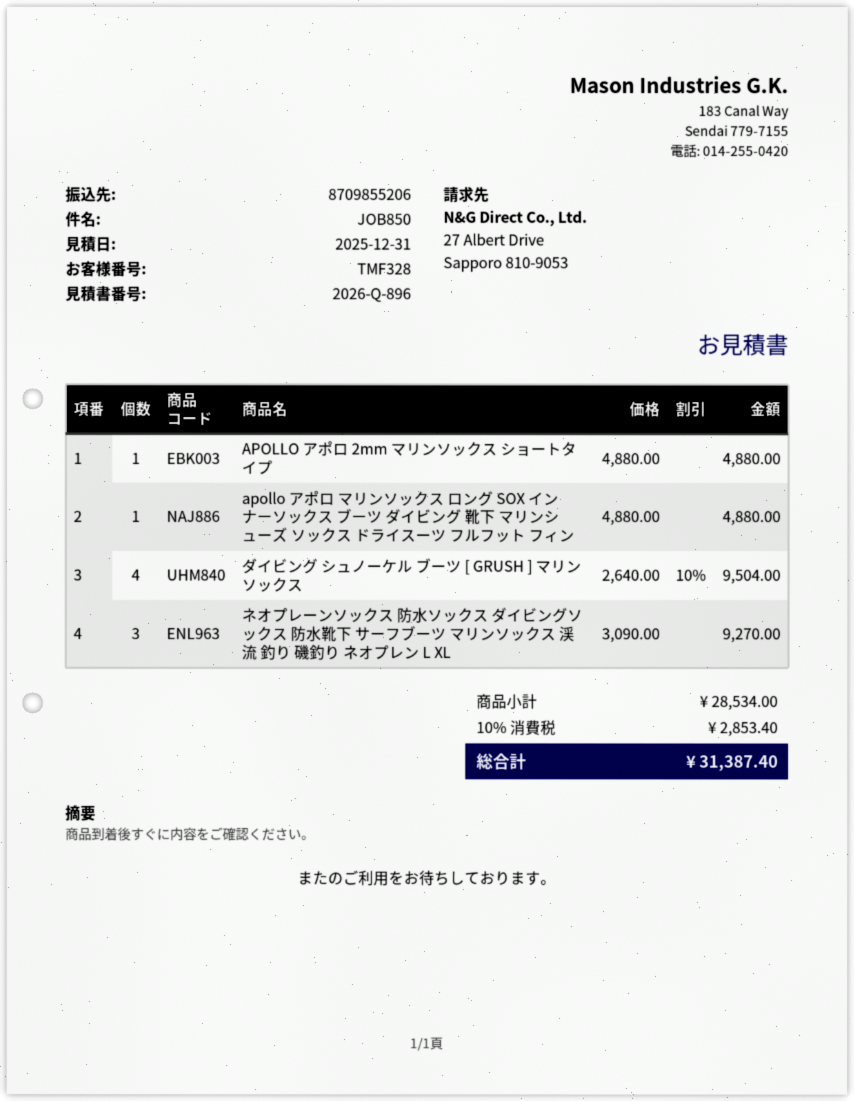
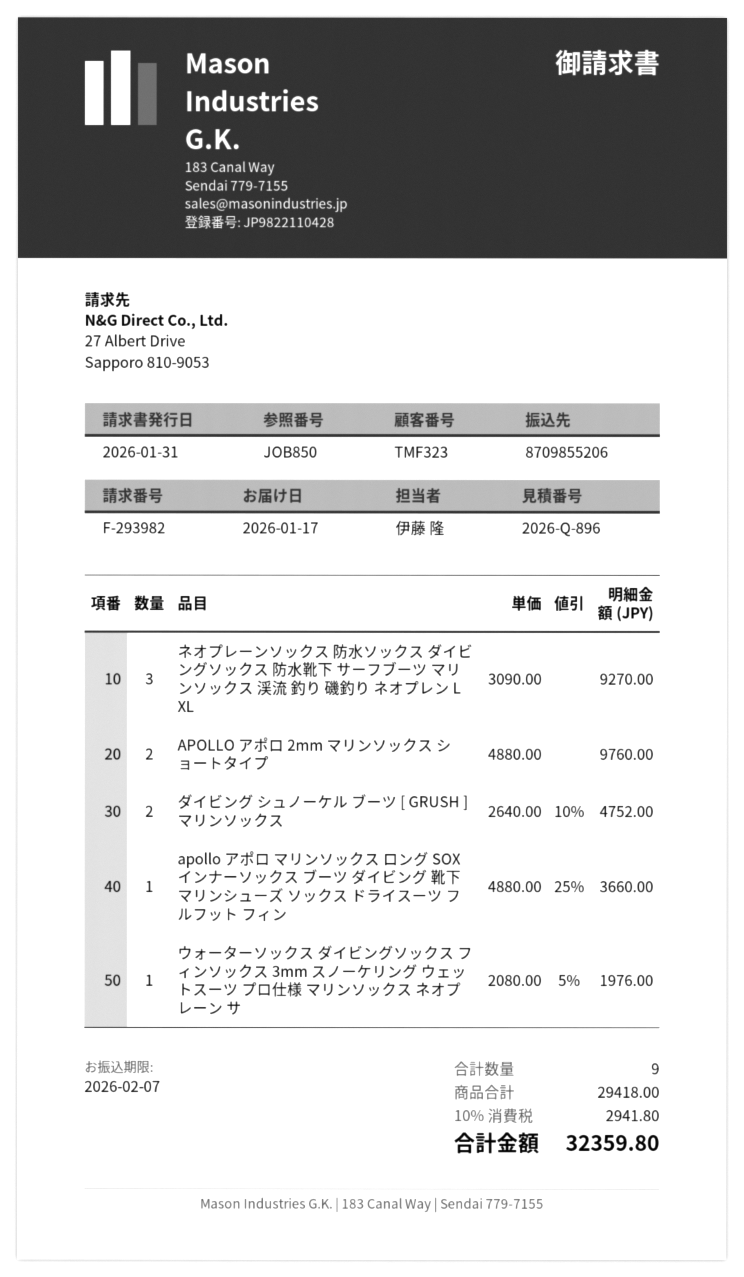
customer number: TMF328 -> TMF323
APOLLO アポロ 2mm マリンソックス ショートタイプ: 1 x 4880.00 = 4880.00 -> 2 x 4880.00 = 9760.00
apollo アポロ マリンソックス ロング SOX インナーソックス ブーツ ダイビング 靴下 マリンシューズ ソックス ドライスーツ フルフット フィン: 1 x 4880.00 = 4880.00 -> 1 x 4880.00 - 25% = 3660.00
ダイビング シュノーケル ブーツ [ GRUSH ] マリンソックス: 4 x 2640.00 - 10% = 9504.00 -> 2 x 2640.00 - 10% = 4752.00
ウォーターソックス ダイビングソックス フィンソックス 3mm スノーケリング ウェットスーツ プロ仕様 マリンソックス ネオプレーン サ: none -> 1 x 2080.00 - 5% = 1976.00
subtotal: 28534.00 -> 29418.00
tax: 10% = 2853.40 -> 10% = 2941.80
total: 31387.40 -> 32359.80

